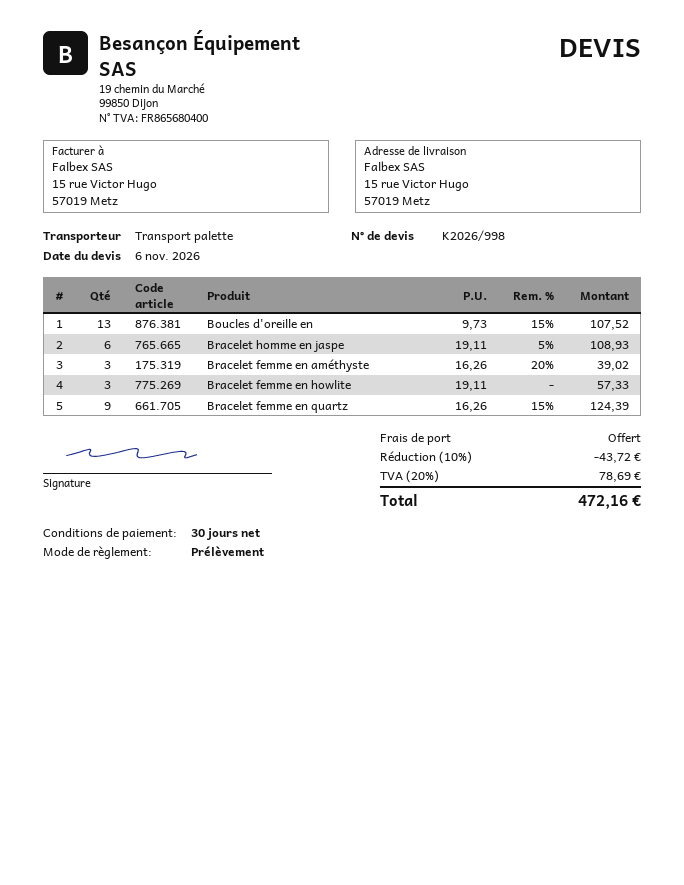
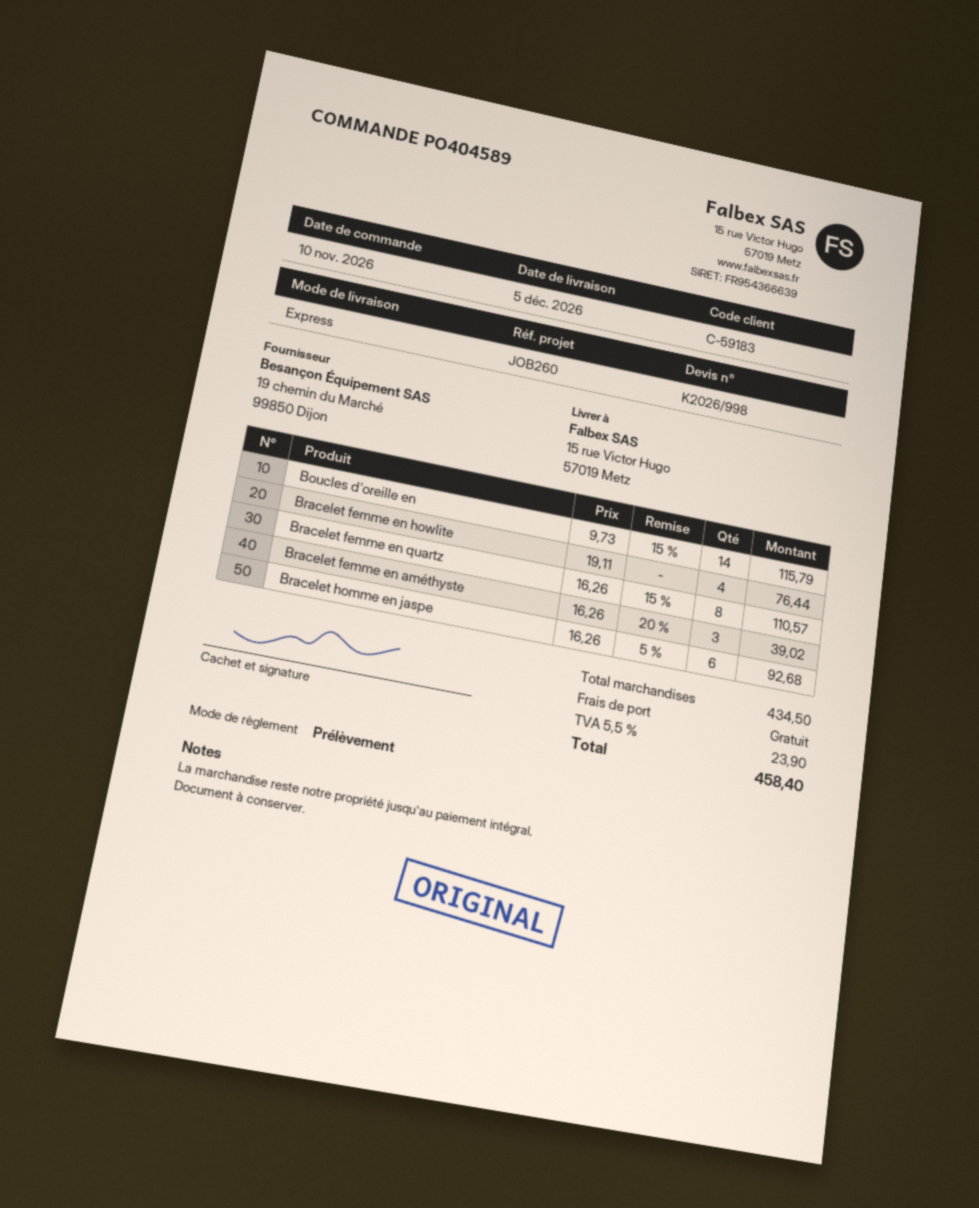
shipping method: pallet freight -> express
Boucles d'oreille en: 13 x 9.73 - 15% = 107.52 -> 14 x 9.73 - 15% = 115.79
Bracelet homme en jaspe: 6 x 19.11 - 5% = 108.93 -> 6 x 16.26 - 5% = 92.68
Bracelet femme en howlite: 3 x 19.11 = 57.33 -> 4 x 19.11 = 76.44
Bracelet femme en quartz: 9 x 16.26 - 15% = 124.39 -> 8 x 16.26 - 15% = 110.57
discount: 10% = 43.72 -> none
tax: 20% = 78.69 -> 5.5% = 23.90
total: 472.16 -> 458.40

